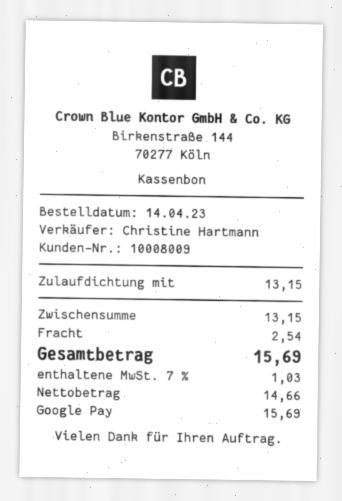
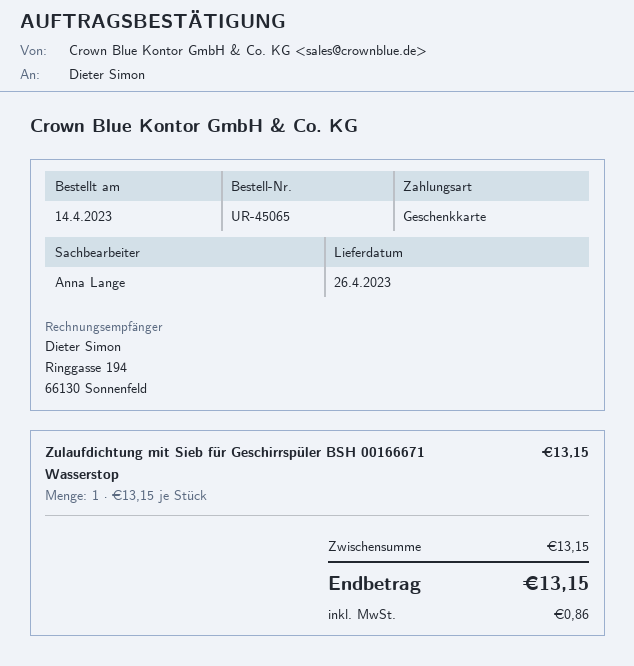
sales rep: Christine Hartmann -> Anna Lange
payment method: Google Pay -> gift card
shipping: 2.54 -> none
tax: 1.03 -> 0.86
total: 15.69 -> 13.15

